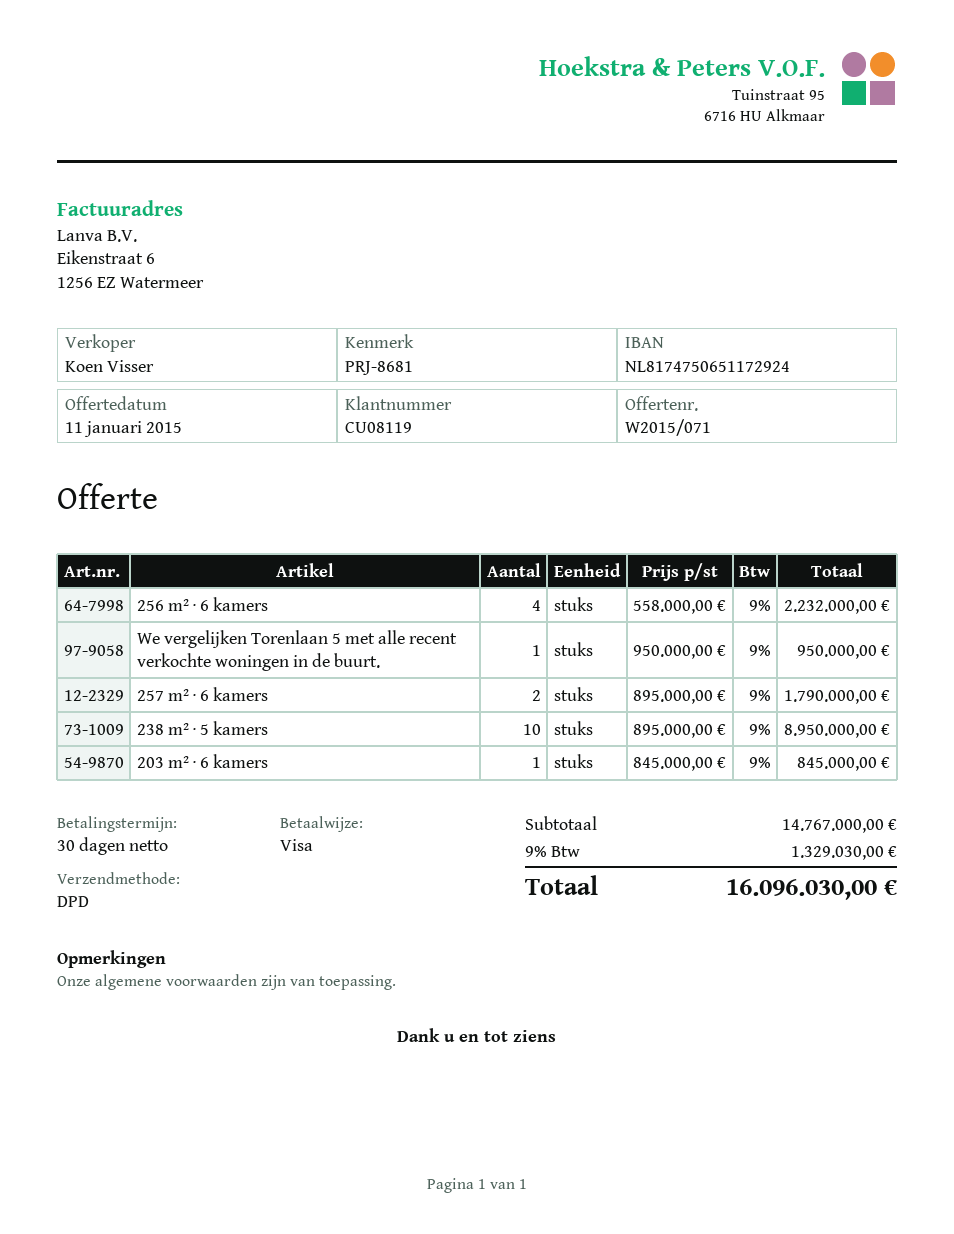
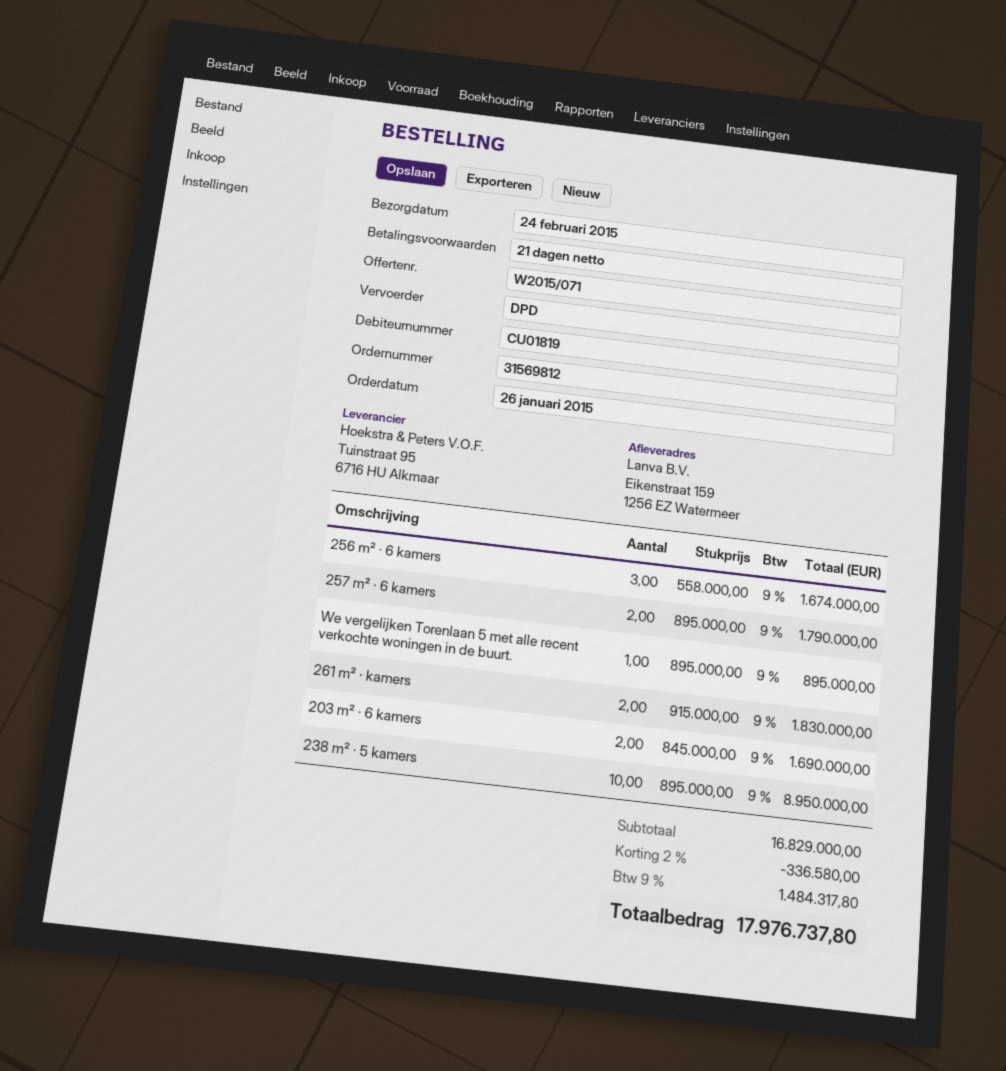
payment terms: 30 days -> 21 days
customer number: CU08119 -> CU01819
256 m² · 6 kamers: 4 x 558000.00 = 2232000.00 -> 3 x 558000.00 = 1674000.00
We vergelijken Torenlaan 5 met alle recent verkochte woningen in de buurt.: 1 x 950000.00 = 950000.00 -> 1 x 895000.00 = 895000.00
203 m² · 6 kamers: 1 x 845000.00 = 845000.00 -> 2 x 845000.00 = 1690000.00
261 m² · kamers: none -> 2 x 915000.00 = 1830000.00
subtotal: 14767000.00 -> 16829000.00
discount: none -> 2% = 336580.00
tax: 9% = 1329030.00 -> 9% = 1484317.80
total: 16096030.00 -> 17976737.80

